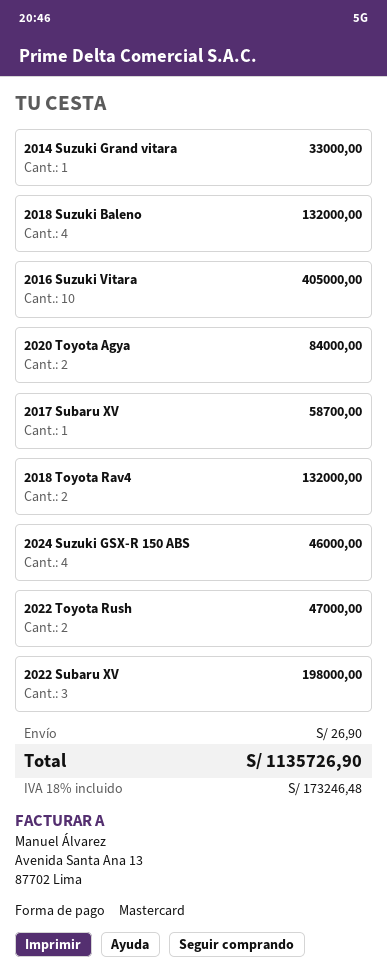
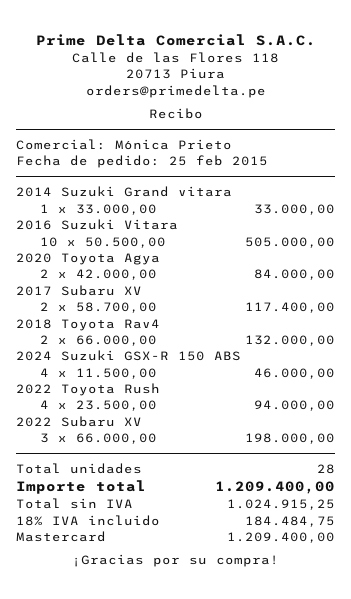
2018 Suzuki Baleno: 4 for 132000.00 -> none
2016 Suzuki Vitara: 10 for 405000.00 -> 10 for 505000.00
2017 Subaru XV: 1 for 58700.00 -> 2 for 117400.00
2022 Toyota Rush: 2 for 47000.00 -> 4 for 94000.00
shipping: 26.90 -> none
tax: 18% = 173246.48 -> 18% = 184484.75
total: 1135726.90 -> 1209400.00

